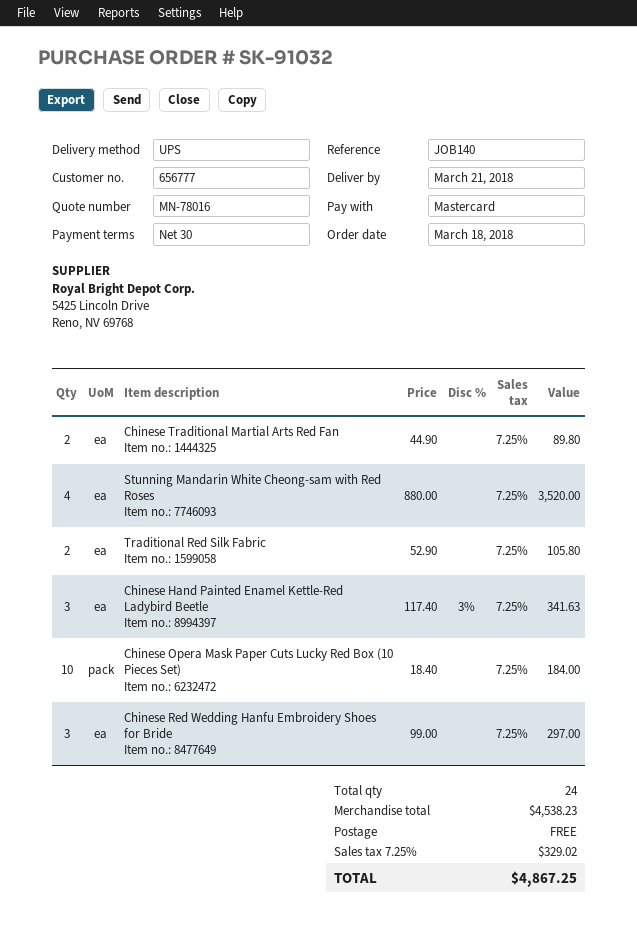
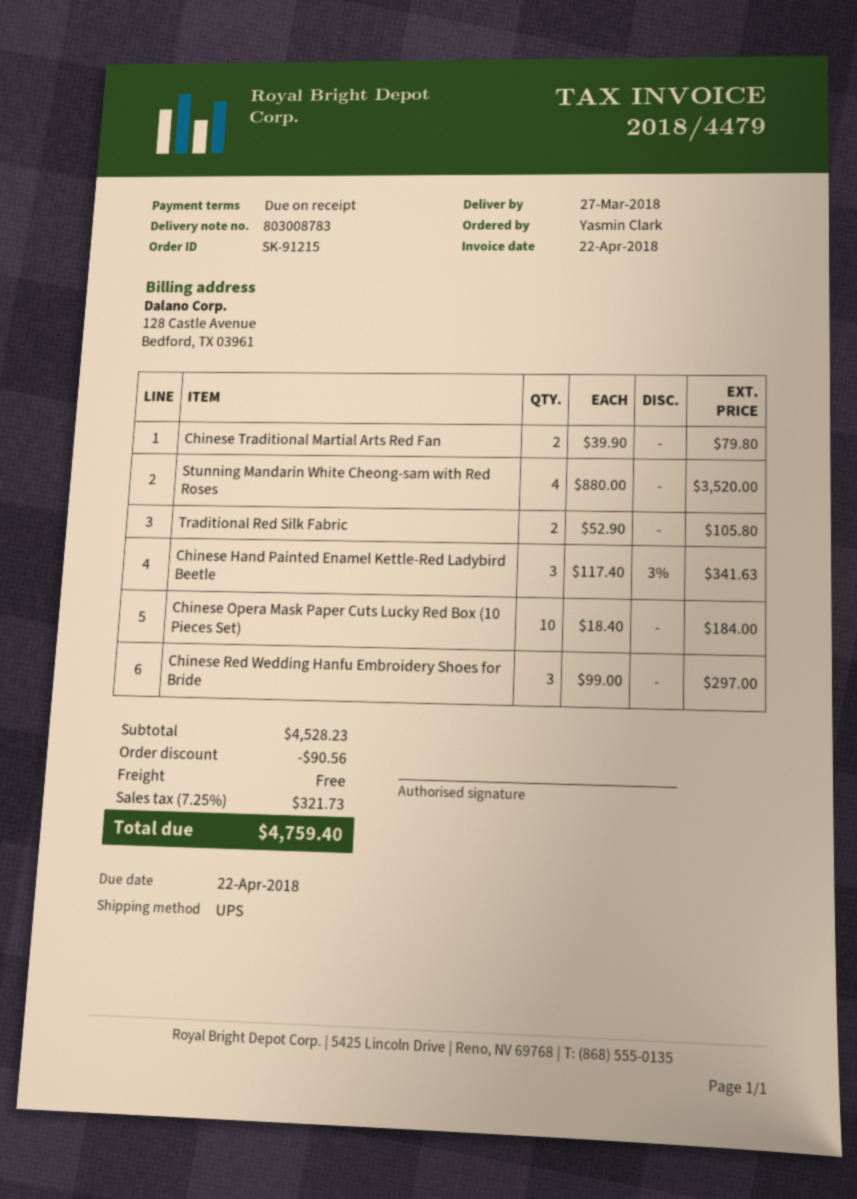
order number: SK-91032 -> SK-91215
delivery date: 2018-03-21 -> 2018-03-27
payment terms: 30 days -> on receipt
Chinese Traditional Martial Arts Red Fan: 2 x 44.90 = 89.80 -> 2 x 39.90 = 79.80
subtotal: 4538.23 -> 4528.23
discount: none -> 90.56
tax: 7.25% = 329.02 -> 7.25% = 321.73
total: 4867.25 -> 4759.40

